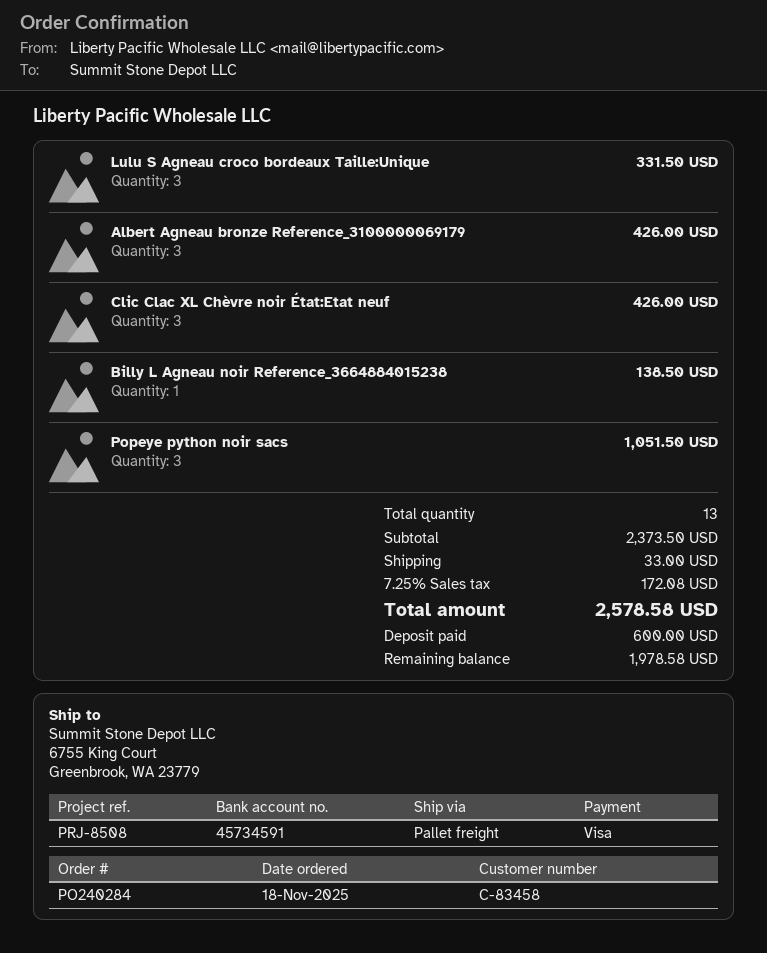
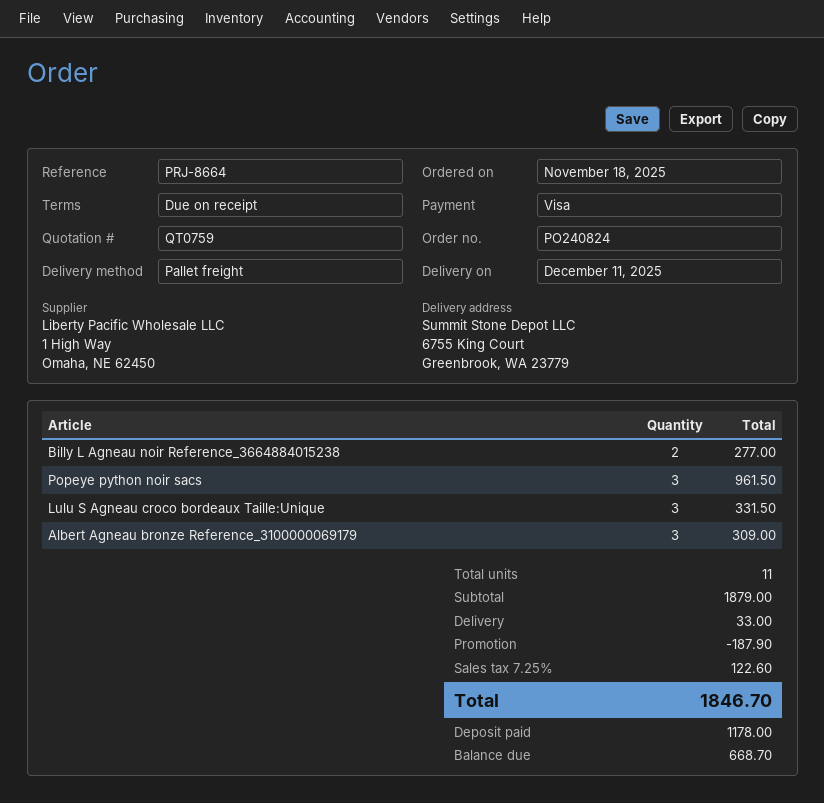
order number: PO240284 -> PO240824
reference: PRJ-8508 -> PRJ-8664
Albert Agneau bronze Reference_3100000069179: 3 for 426.00 -> 3 for 309.00
Clic Clac XL Chèvre noir État:Etat neuf: 3 for 426.00 -> none
Billy L Agneau noir Reference_3664884015238: 1 for 138.50 -> 2 for 277.00
Popeye python noir sacs: 3 for 1051.50 -> 3 for 961.50
total quantity: 13 -> 11
subtotal: 2373.50 -> 1879.00
discount: none -> 187.90
tax: 7.25% = 172.08 -> 7.25% = 122.60
total: 2578.58 -> 1846.70
deposit: 600.00 -> 1178.00
balance: 1978.58 -> 668.70

